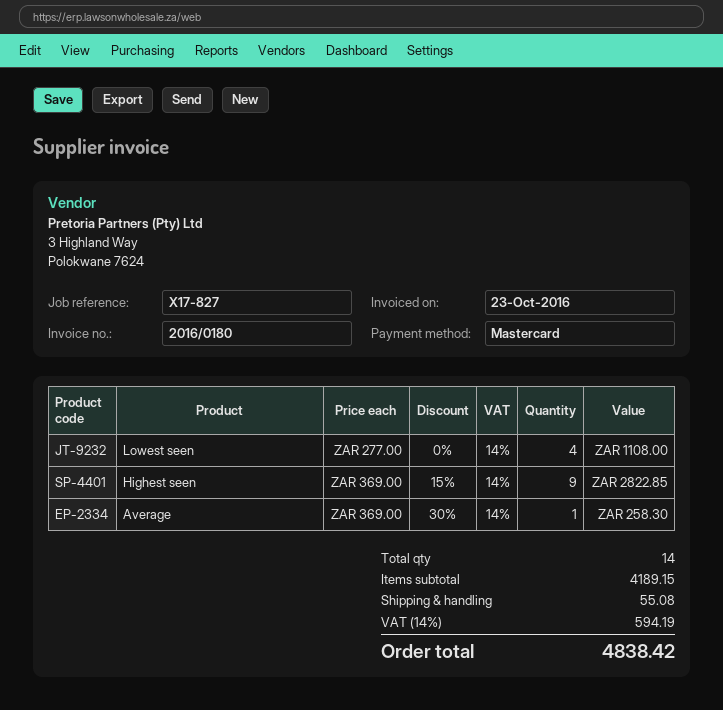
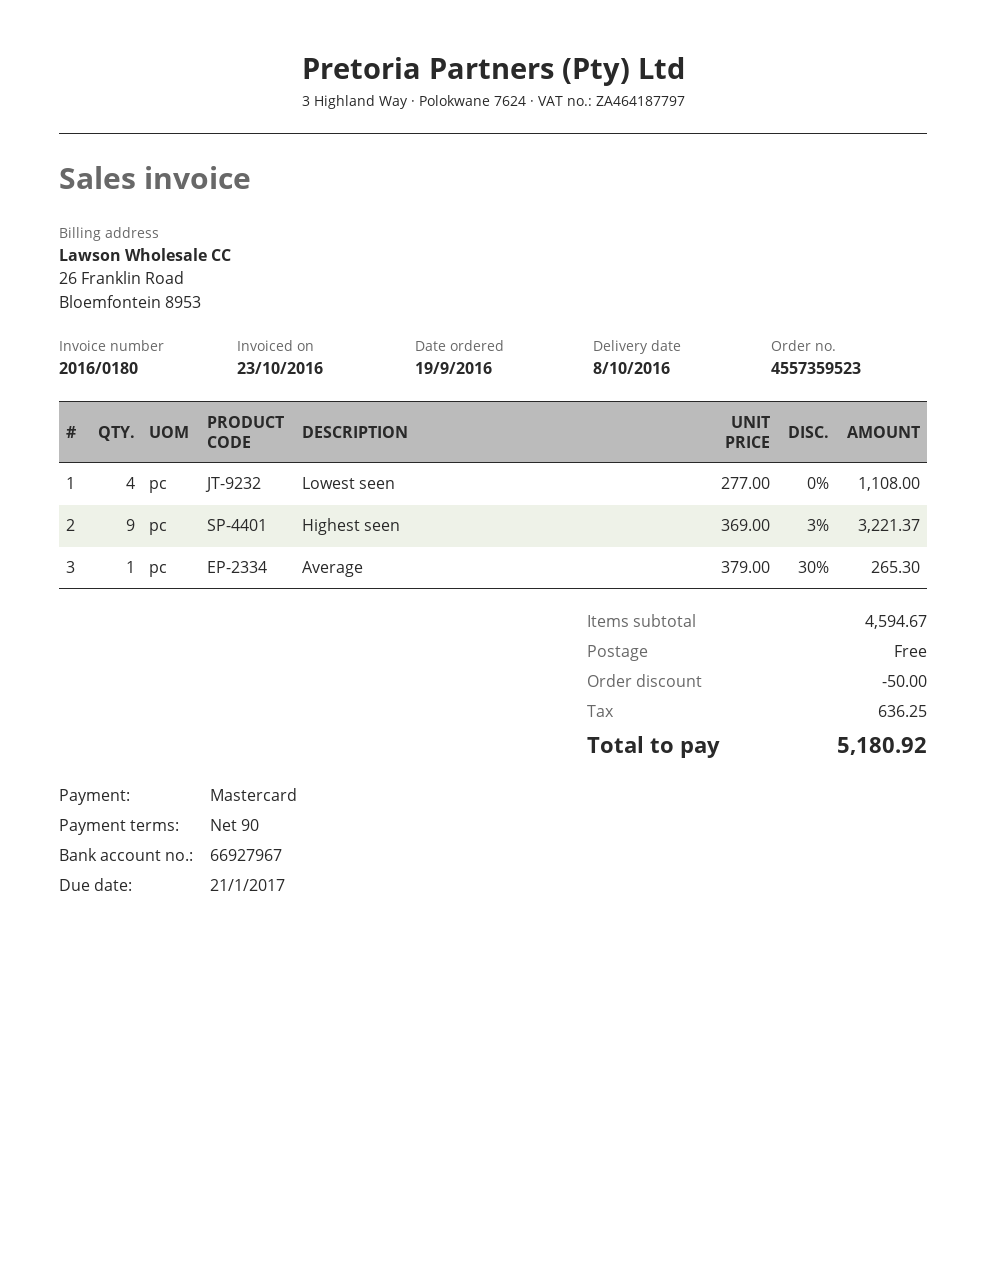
Highest seen: 9 x 369.00 - 15% = 2822.85 -> 9 x 369.00 - 3% = 3221.37
Average: 1 x 369.00 - 30% = 258.30 -> 1 x 379.00 - 30% = 265.30
subtotal: 4189.15 -> 4594.67
discount: none -> 50.00
shipping: 55.08 -> 0.00
tax: 594.19 -> 636.25
total: 4838.42 -> 5180.92

